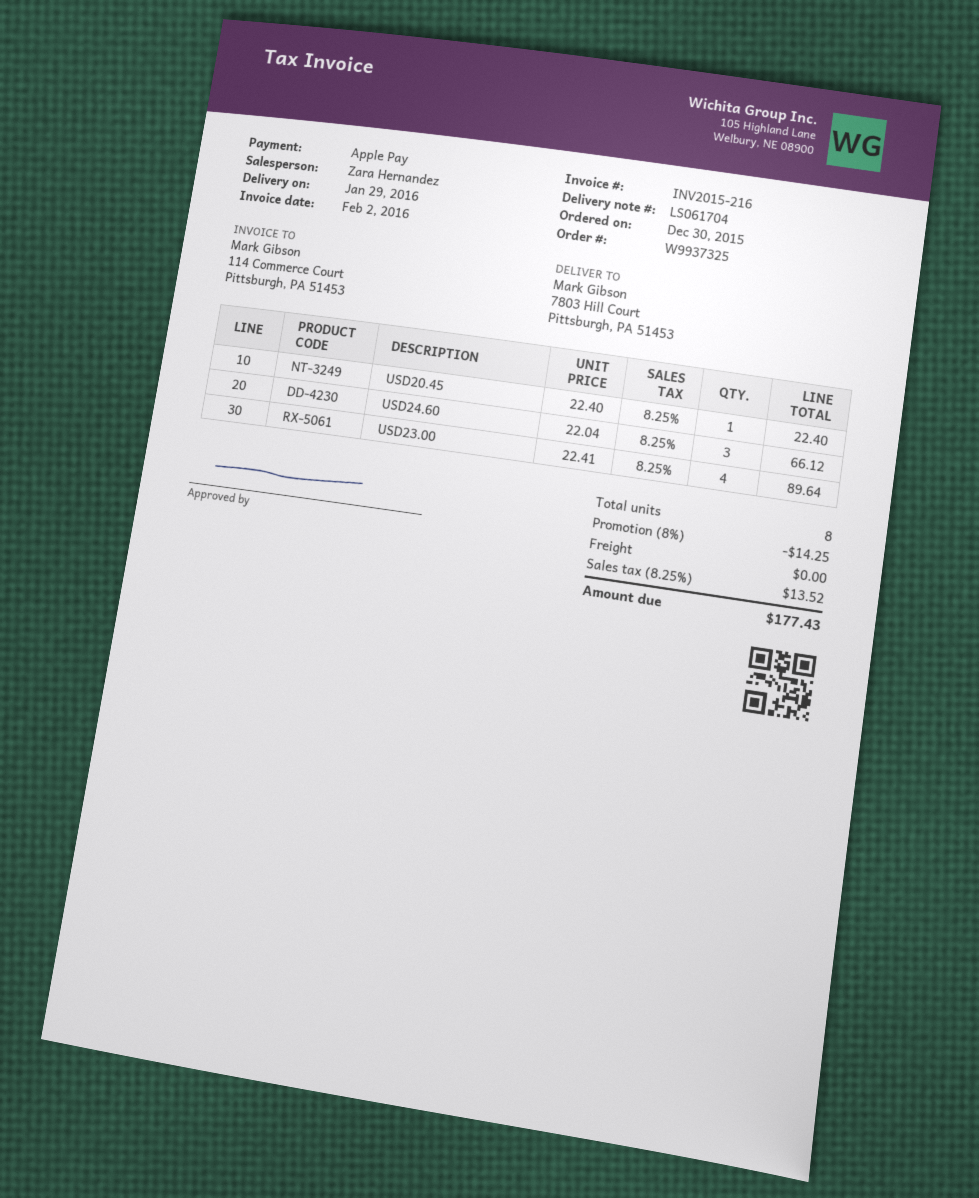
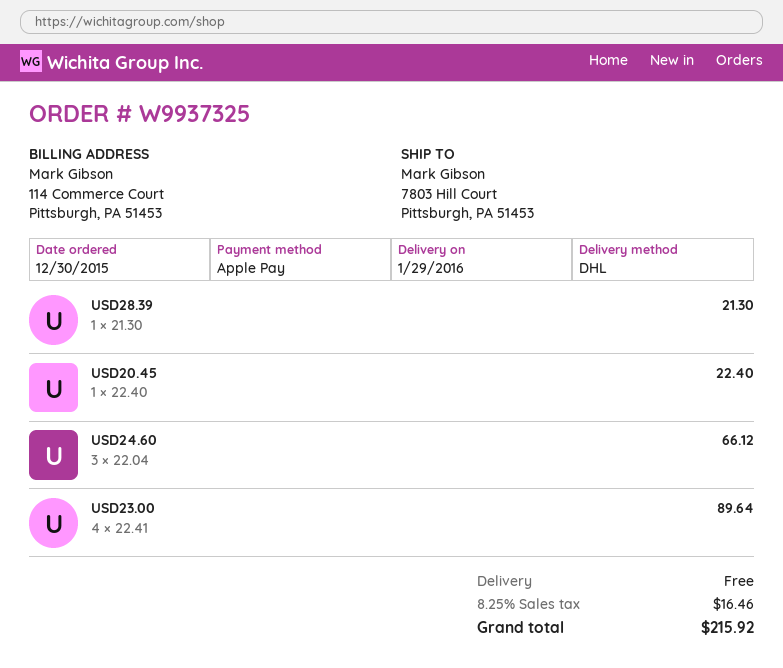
USD28.39: none -> 1 x 21.30 = 21.30
discount: 8% = 14.25 -> none
tax: 8.25% = 13.52 -> 8.25% = 16.46
total: 177.43 -> 215.92

